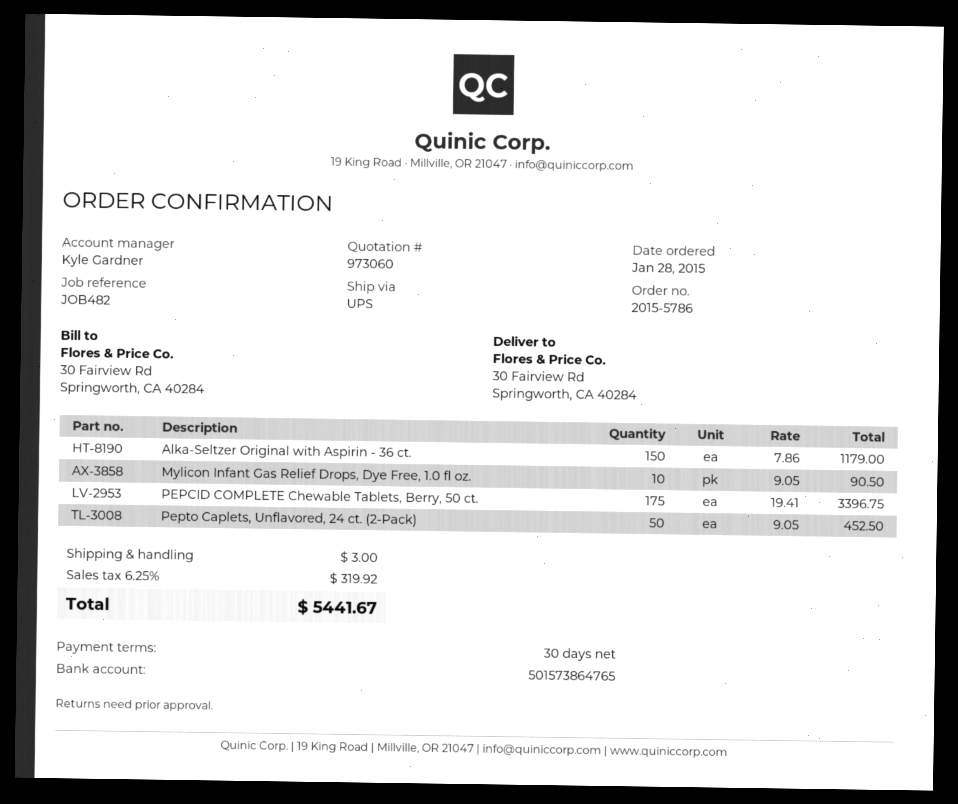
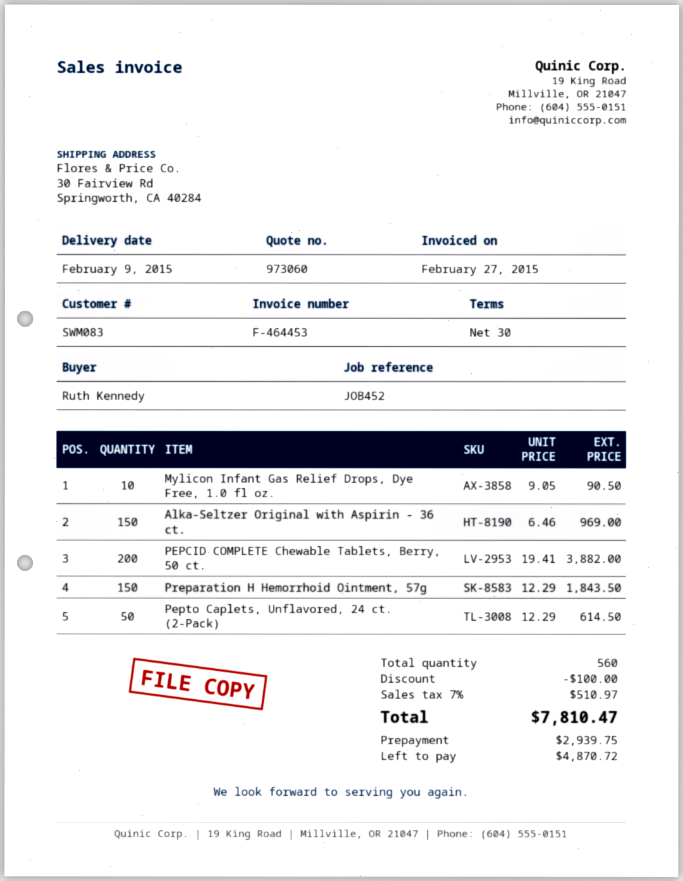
reference: JOB482 -> JOB452
Alka-Seltzer Original with Aspirin - 36 ct.: 150 x 7.86 = 1179.00 -> 150 x 6.46 = 969.00
PEPCID COMPLETE Chewable Tablets, Berry, 50 ct.: 175 x 19.41 = 3396.75 -> 200 x 19.41 = 3882.00
Pepto Caplets, Unflavored, 24 ct. (2-Pack): 50 x 9.05 = 452.50 -> 50 x 12.29 = 614.50
Preparation H Hemorrhoid Ointment, 57g: none -> 150 x 12.29 = 1843.50
discount: none -> 100.00
shipping: 3.00 -> none
tax: 6.25% = 319.92 -> 7% = 510.97
total: 5441.67 -> 7810.47

